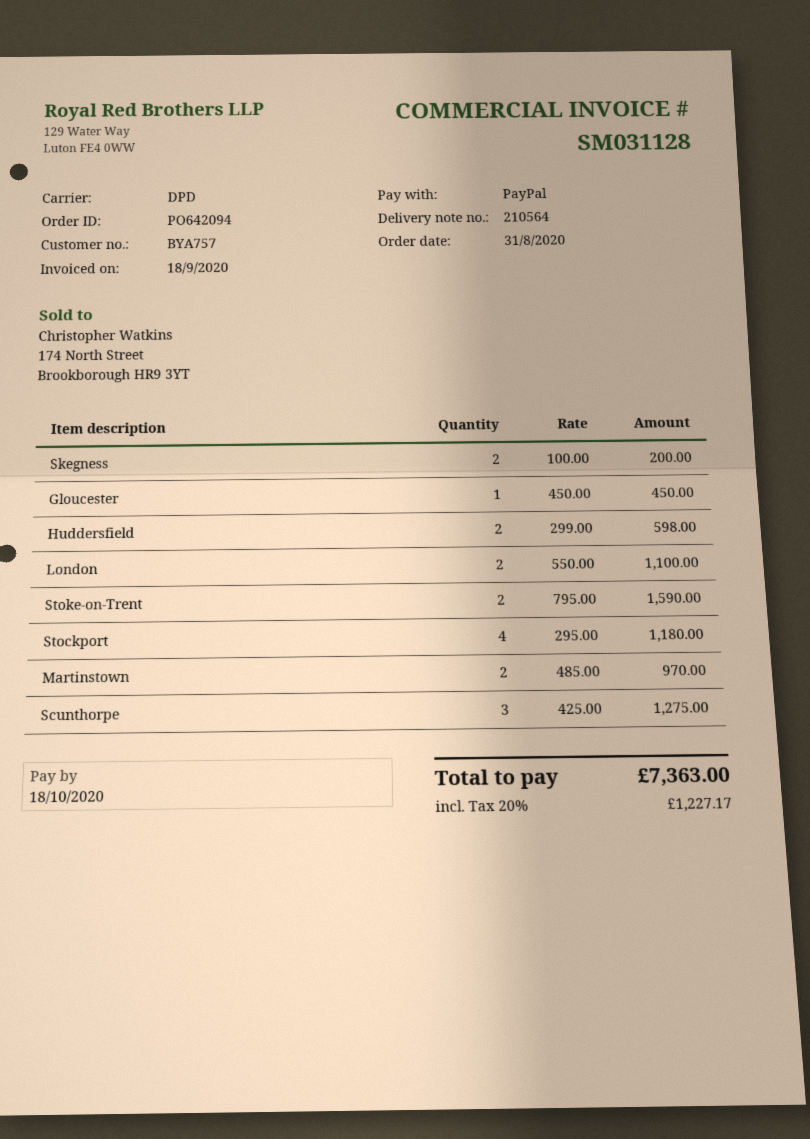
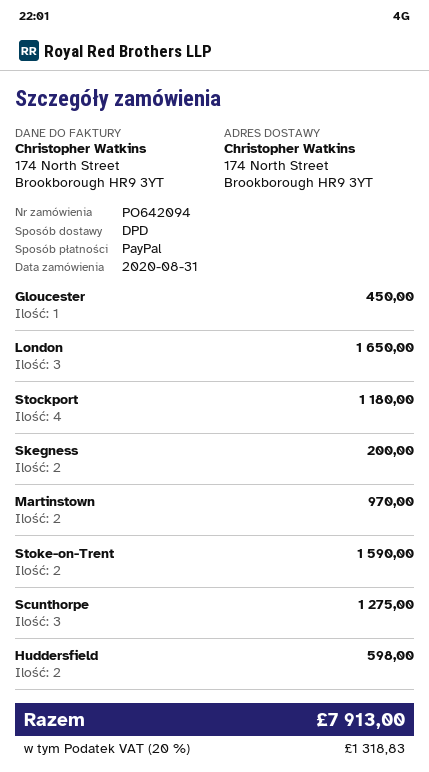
London: 2 for 1100.00 -> 3 for 1650.00
tax: 20% = 1227.17 -> 20% = 1318.83
total: 7363.00 -> 7913.00

